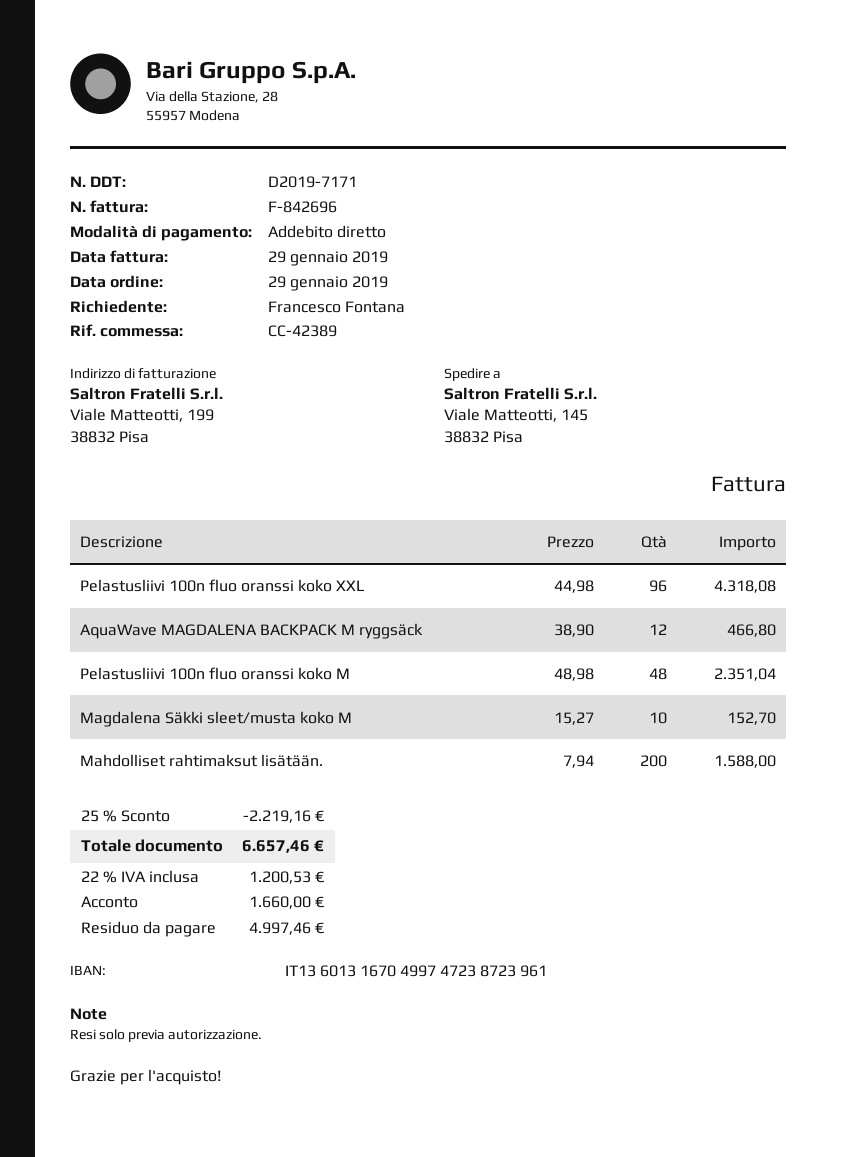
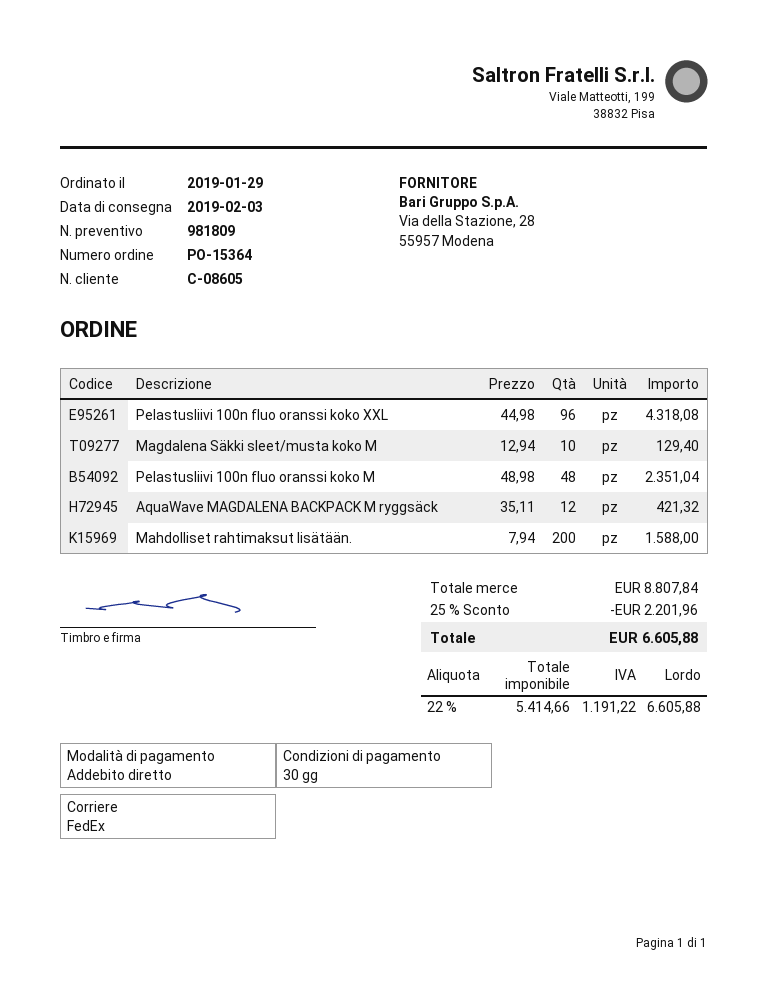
AquaWave MAGDALENA BACKPACK M ryggsäck: 12 x 38.90 = 466.80 -> 12 x 35.11 = 421.32
Magdalena Säkki sleet/musta koko M: 10 x 15.27 = 152.70 -> 10 x 12.94 = 129.40
discount: 25% = 2219.16 -> 25% = 2201.96
tax: 22% = 1200.53 -> 22% = 1191.22
total: 6657.46 -> 6605.88

